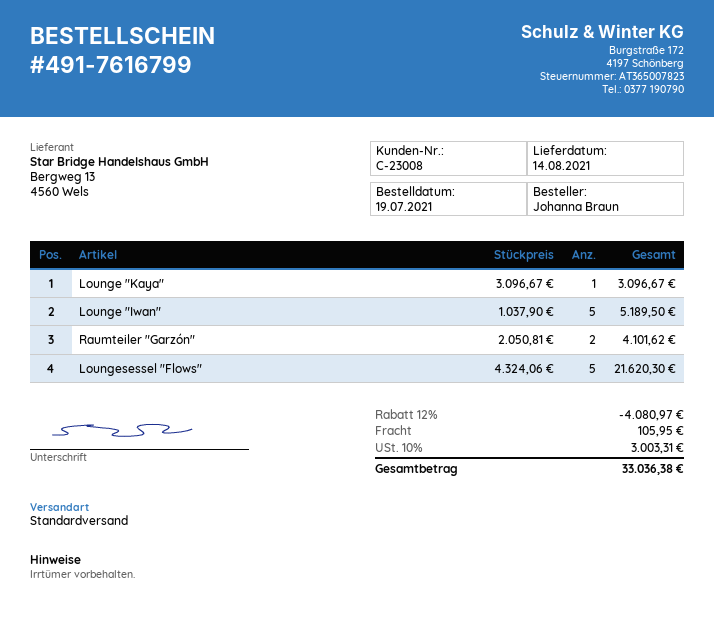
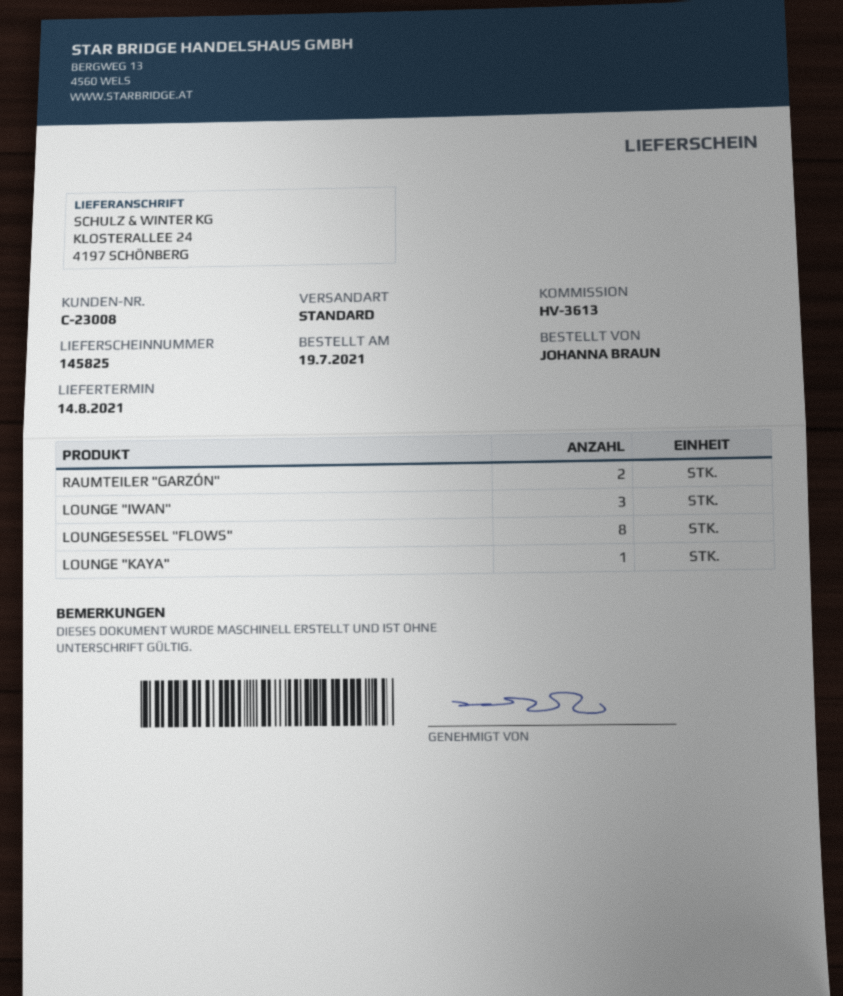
Lounge "Iwan": 5 -> 3
Loungesessel "Flows": 5 -> 8

